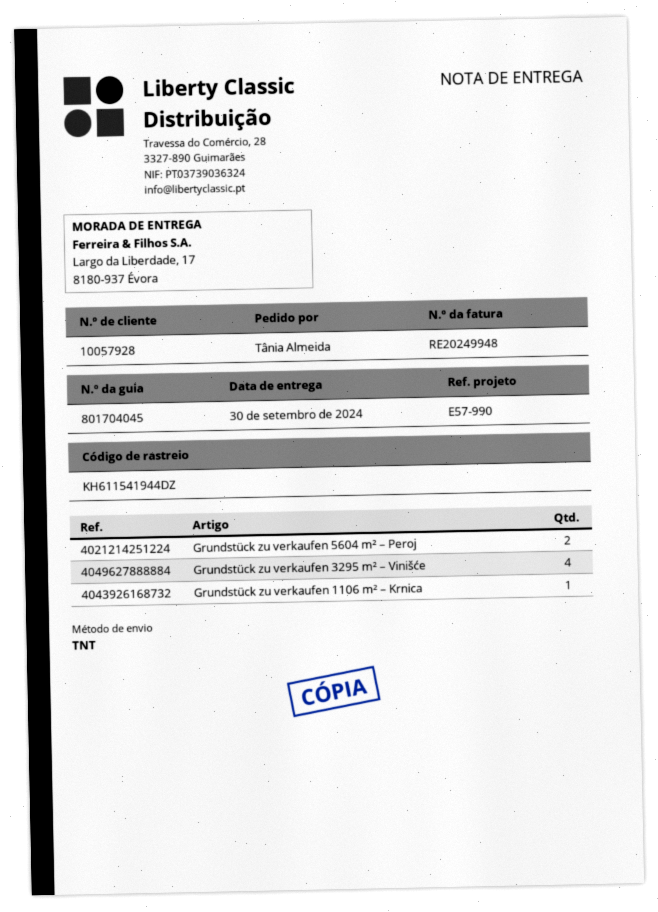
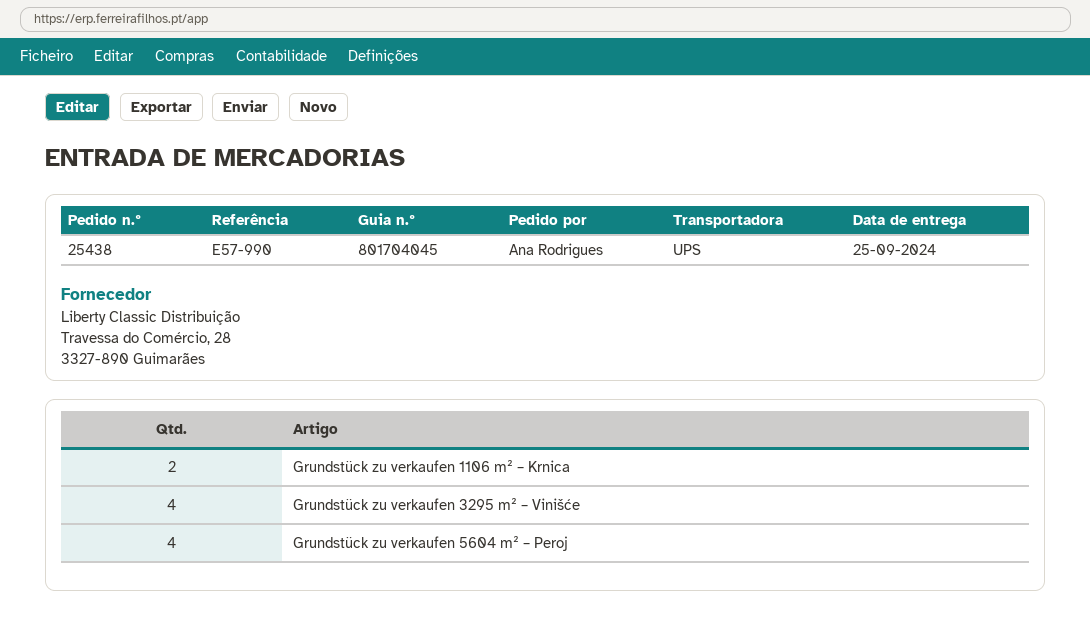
delivery date: 2024-09-30 -> 2024-09-25
ordered by: Tânia Almeida -> Ana Rodrigues
shipping method: TNT -> UPS
Grundstück zu verkaufen 5604 m² – Peroj: 2 -> 4
Grundstück zu verkaufen 1106 m² – Krnica: 1 -> 2

